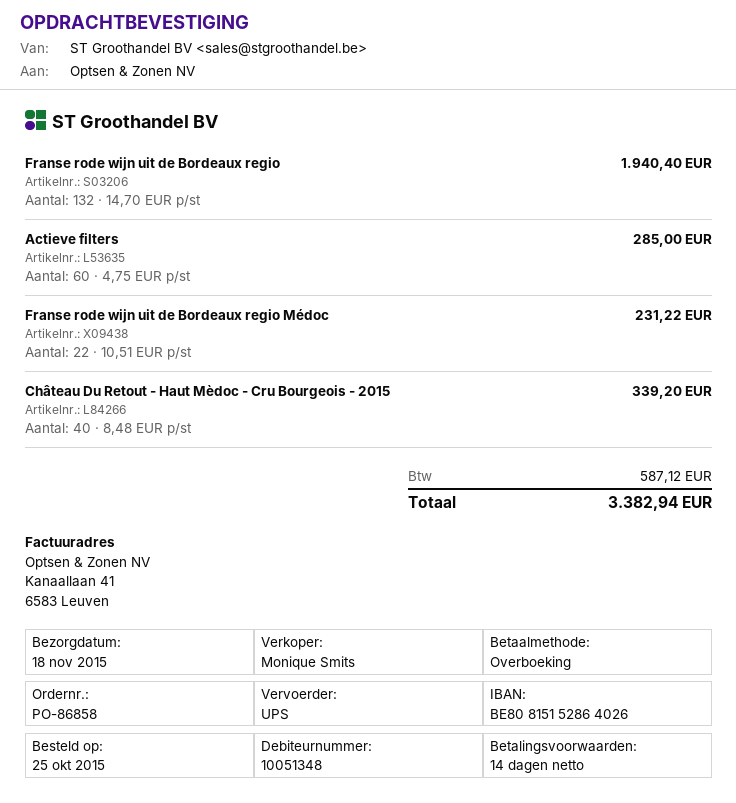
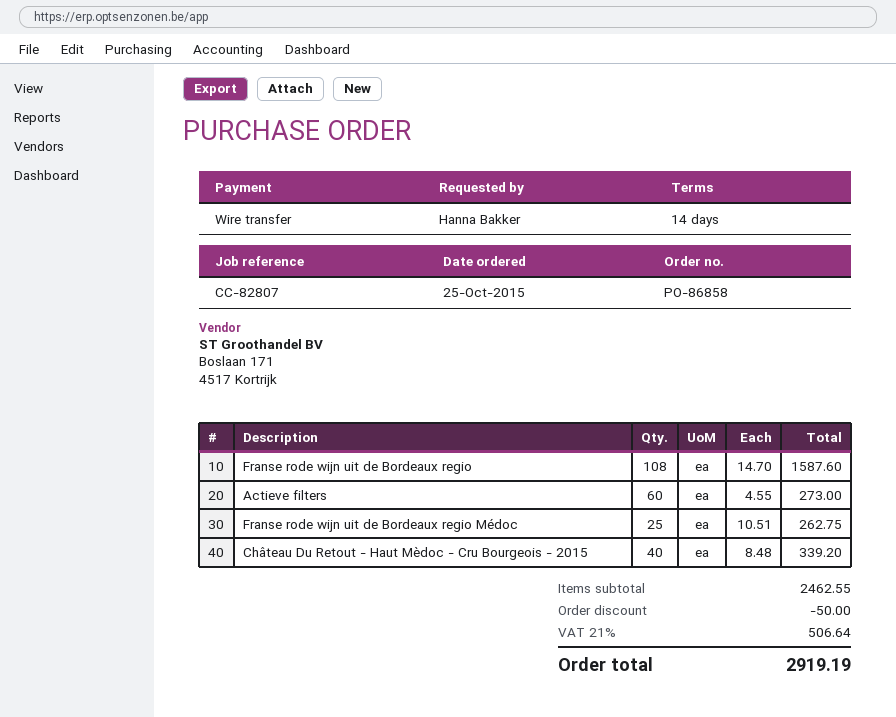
Franse rode wijn uit de Bordeaux regio: 132 x 14.70 = 1940.40 -> 108 x 14.70 = 1587.60
Actieve filters: 60 x 4.75 = 285.00 -> 60 x 4.55 = 273.00
Franse rode wijn uit de Bordeaux regio Médoc: 22 x 10.51 = 231.22 -> 25 x 10.51 = 262.75
discount: none -> 50.00
tax: 587.12 -> 506.64
total: 3382.94 -> 2919.19

